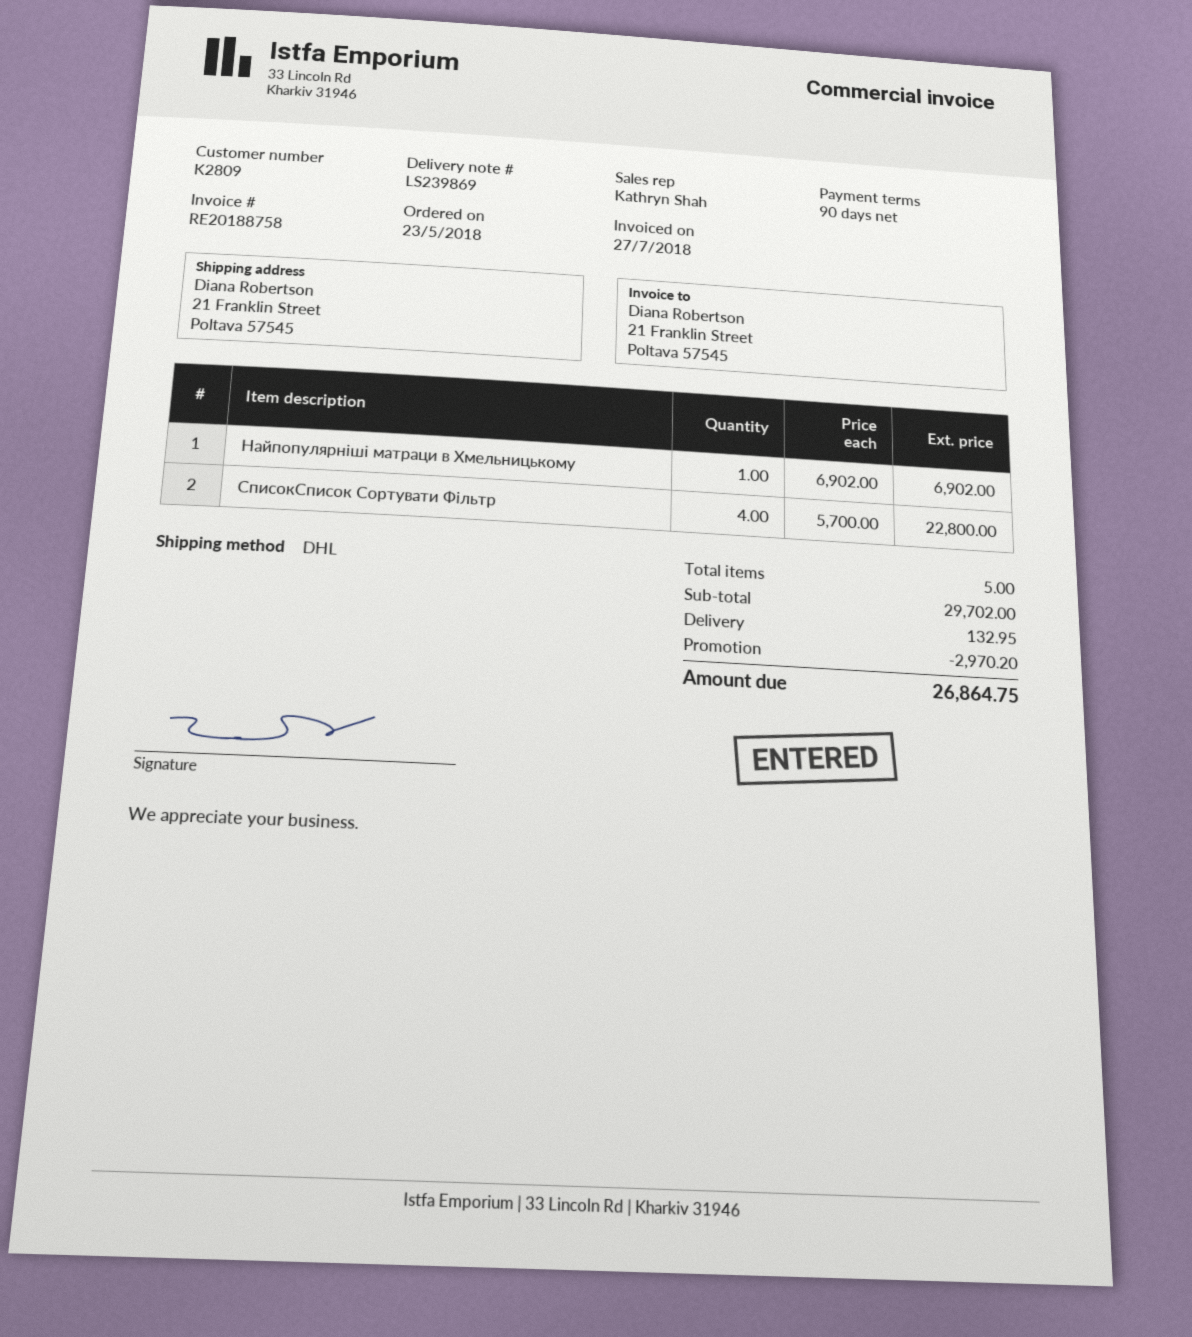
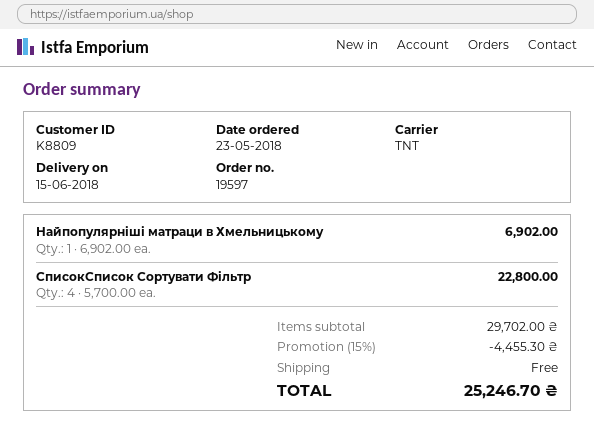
customer number: K2809 -> K8809
shipping method: DHL -> TNT
discount: 2970.20 -> 4455.30
shipping: 132.95 -> 0.00
total: 26864.75 -> 25246.70

